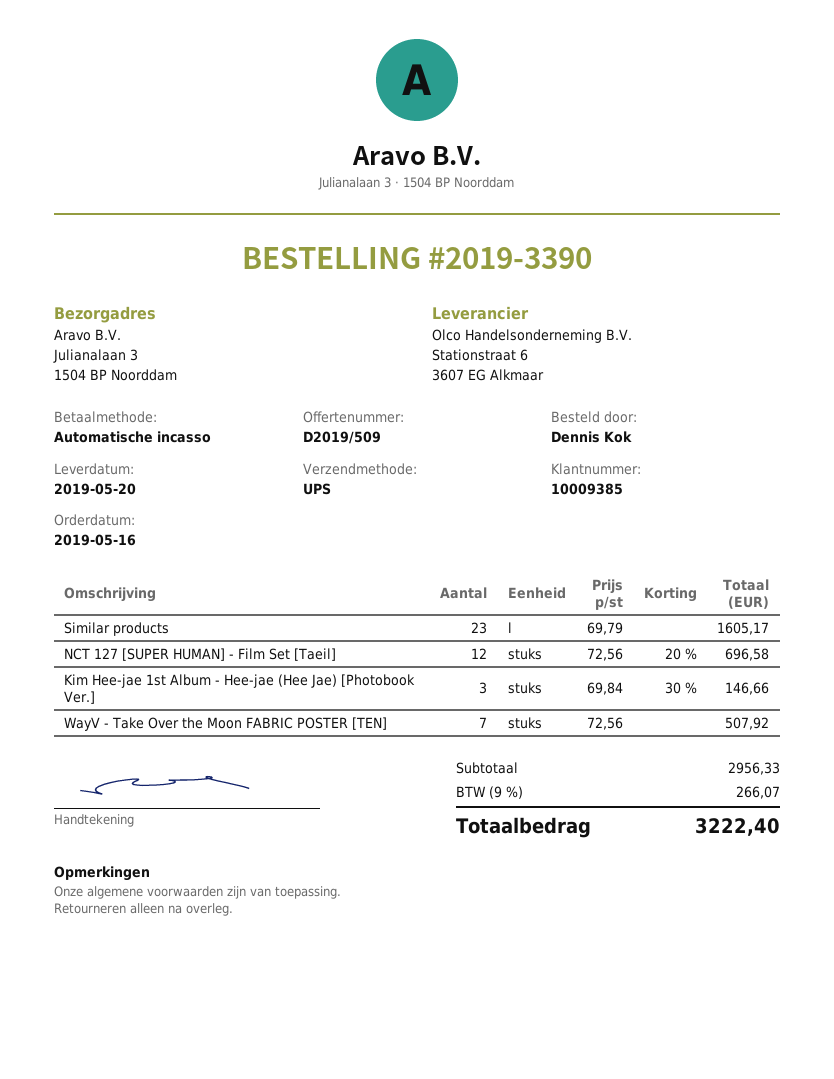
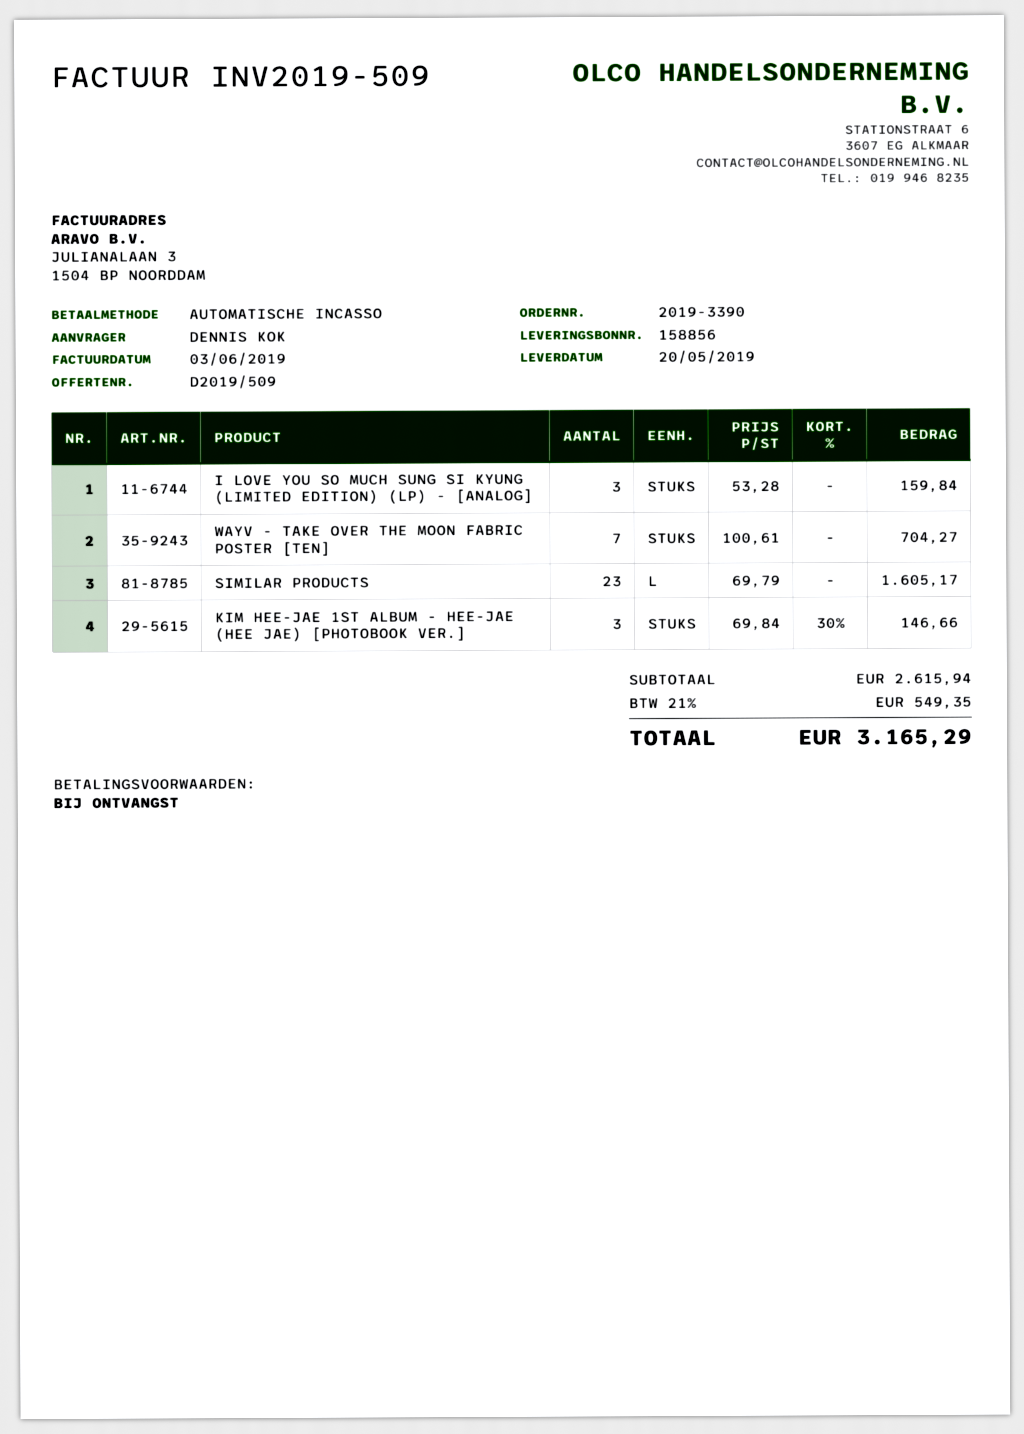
NCT 127 [SUPER HUMAN] - Film Set [Taeil]: 12 x 72.56 - 20% = 696.58 -> none
WayV - Take Over the Moon FABRIC POSTER [TEN]: 7 x 72.56 = 507.92 -> 7 x 100.61 = 704.27
I LOVE YOU SO MUCH SUNG SI KYUNG (LIMITED EDITION) (LP) - [ANALOG]: none -> 3 x 53.28 = 159.84
subtotal: 2956.33 -> 2615.94
tax: 9% = 266.07 -> 21% = 549.35
total: 3222.40 -> 3165.29

